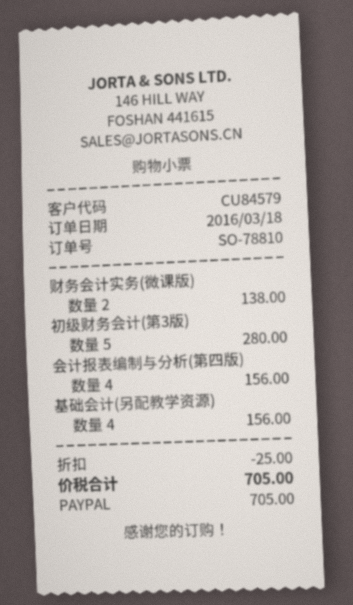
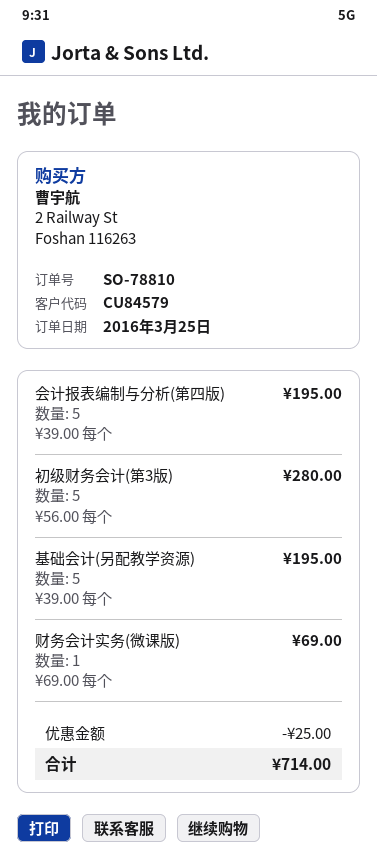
order date: 2016-03-18 -> 2016-03-25
财务会计实务(微课版): 2 for 138.00 -> 1 for 69.00
会计报表编制与分析(第四版): 4 for 156.00 -> 5 for 195.00
基础会计(另配教学资源): 4 for 156.00 -> 5 for 195.00
total: 705.00 -> 714.00

